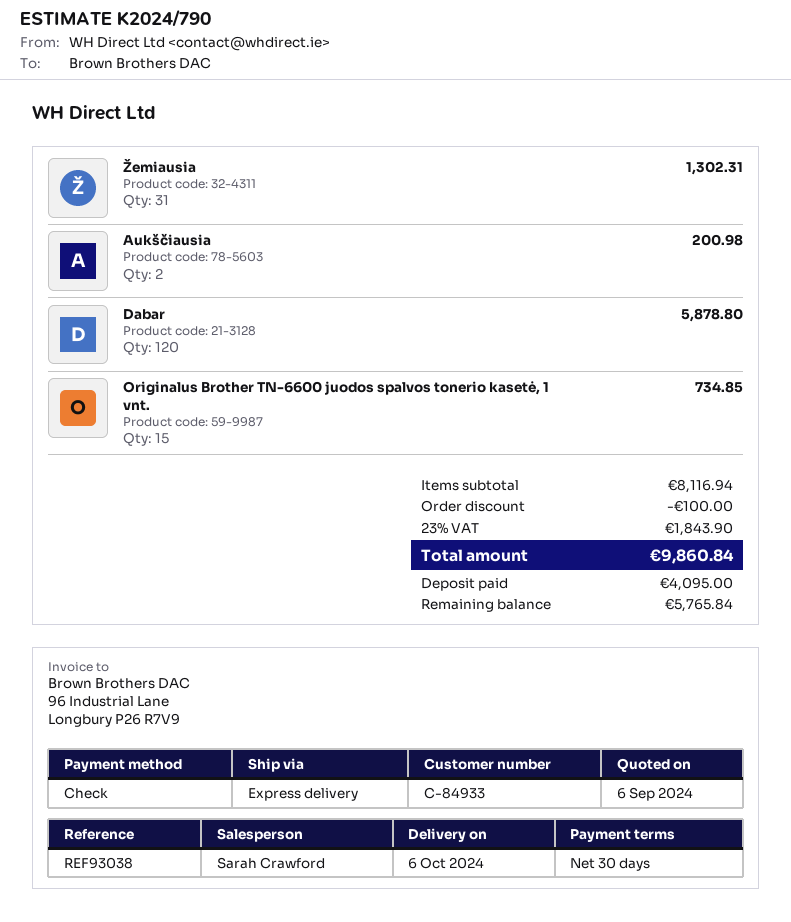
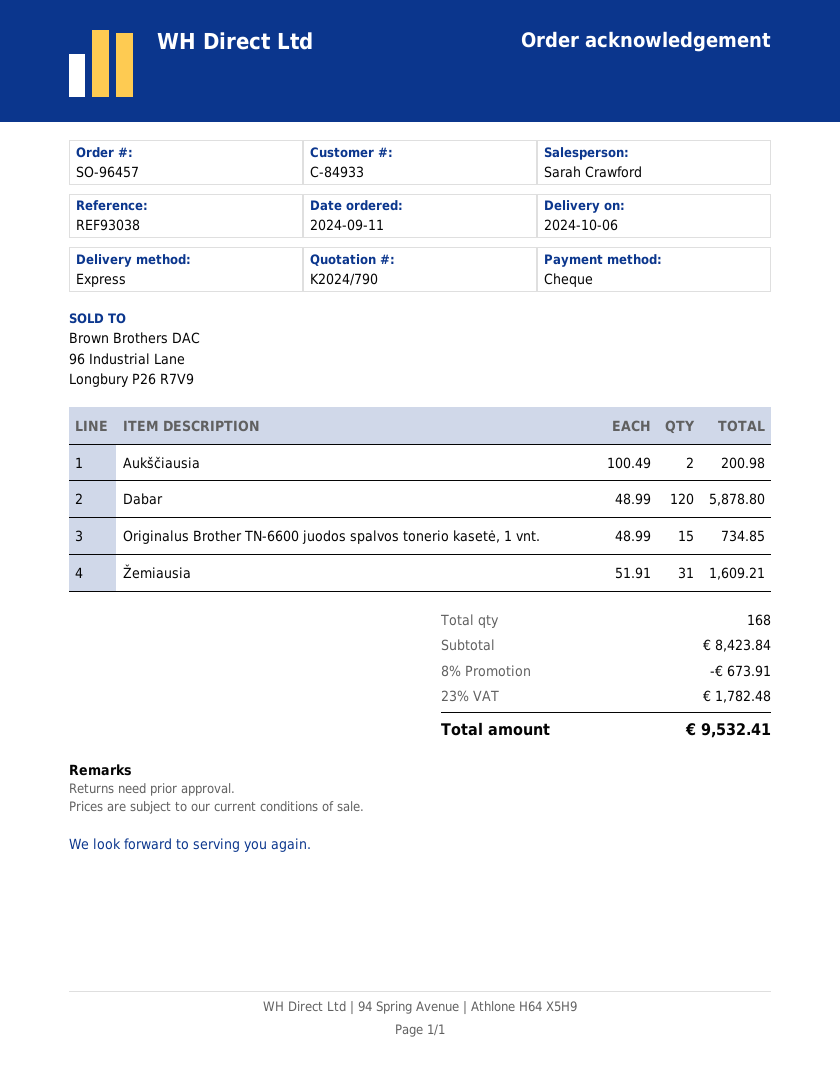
Žemiausia: 31 for 1302.31 -> 31 for 1609.21
subtotal: 8116.94 -> 8423.84
discount: 100.00 -> 673.91
tax: 23% = 1843.90 -> 23% = 1782.48
total: 9860.84 -> 9532.41

